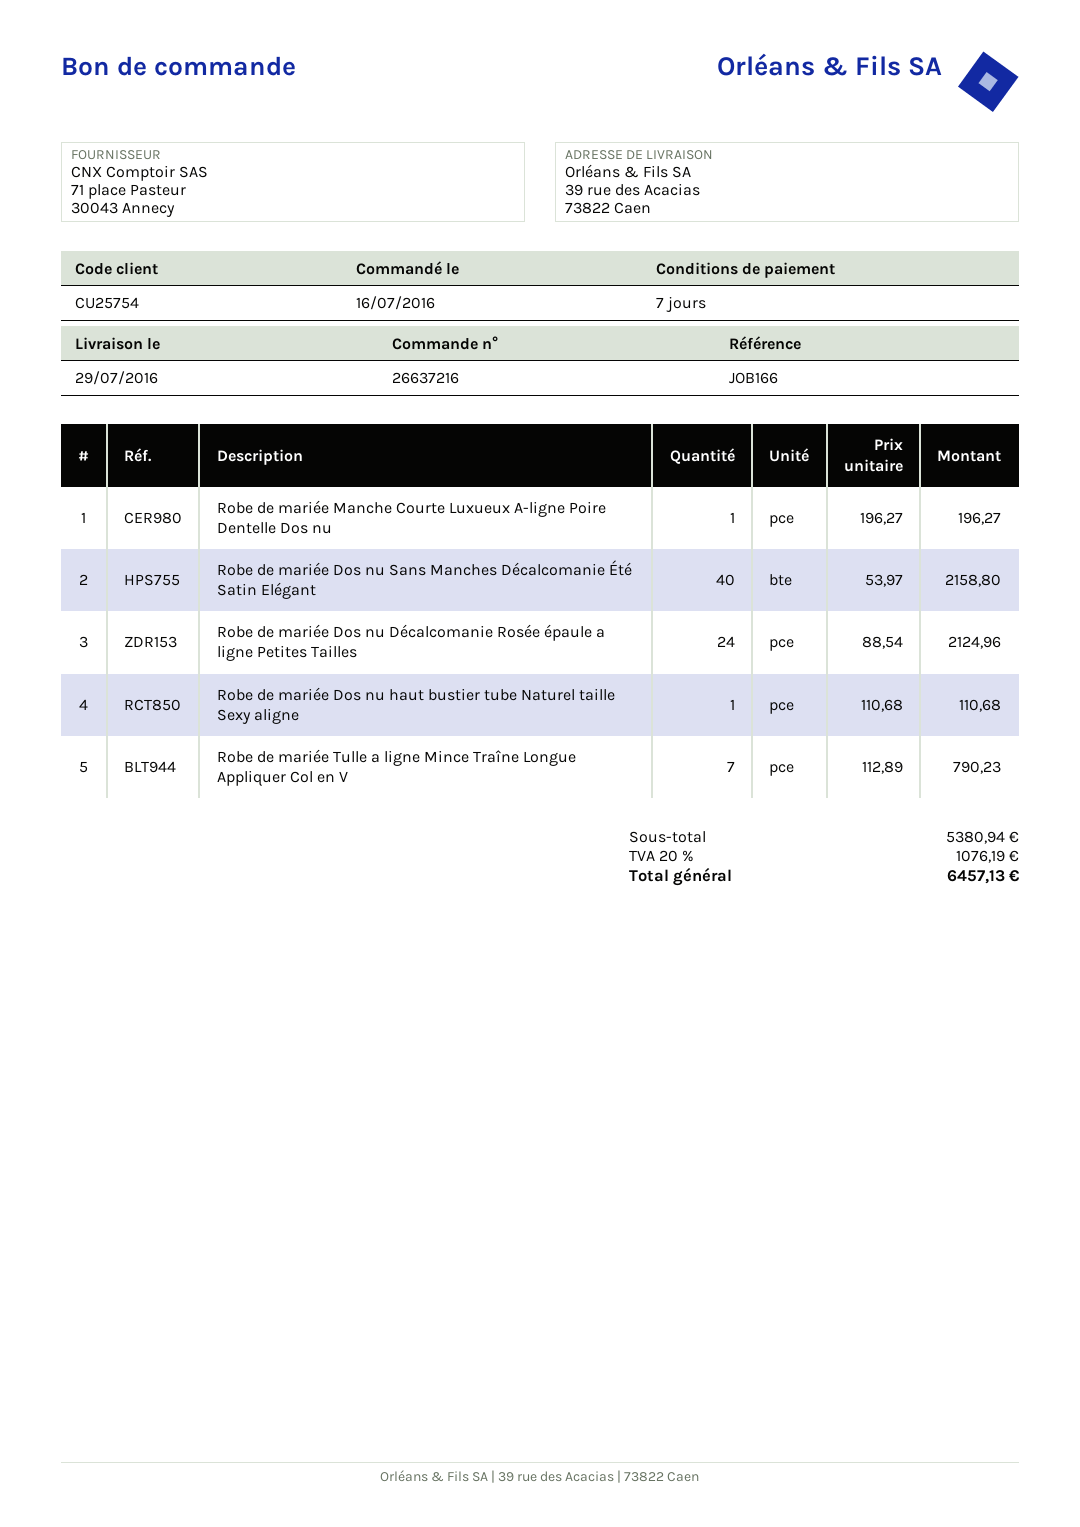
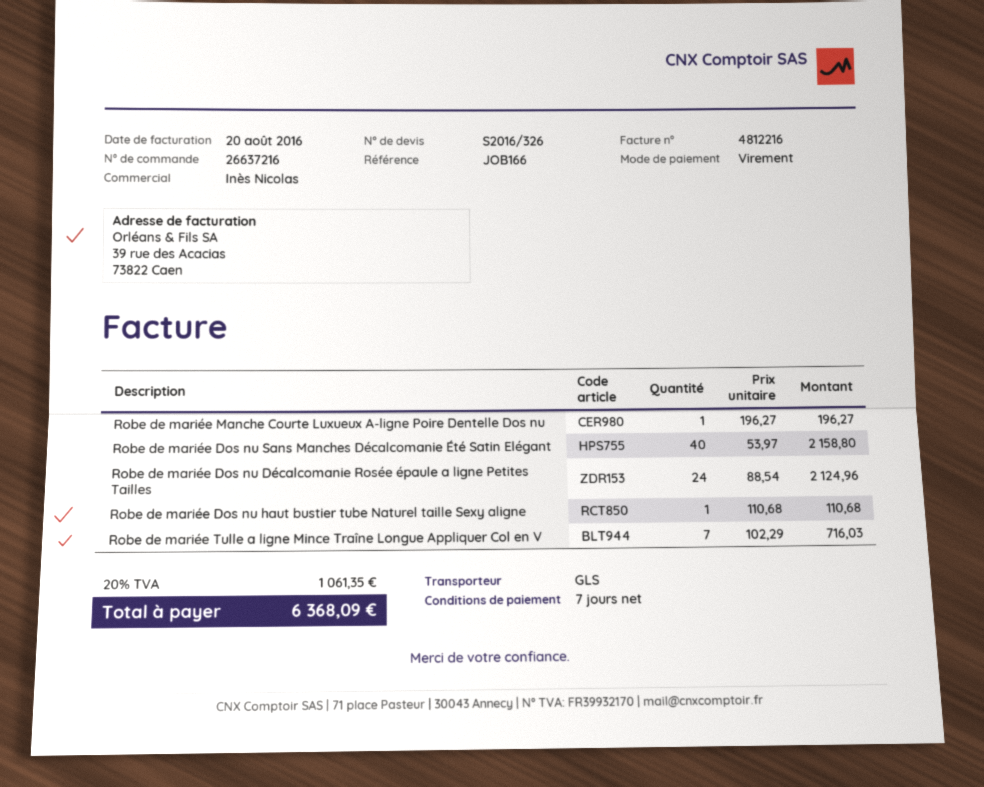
Robe de mariée Tulle a ligne Mince Traîne Longue Appliquer Col en V: 7 x 112.89 = 790.23 -> 7 x 102.29 = 716.03
tax: 20% = 1076.19 -> 20% = 1061.35
total: 6457.13 -> 6368.09

